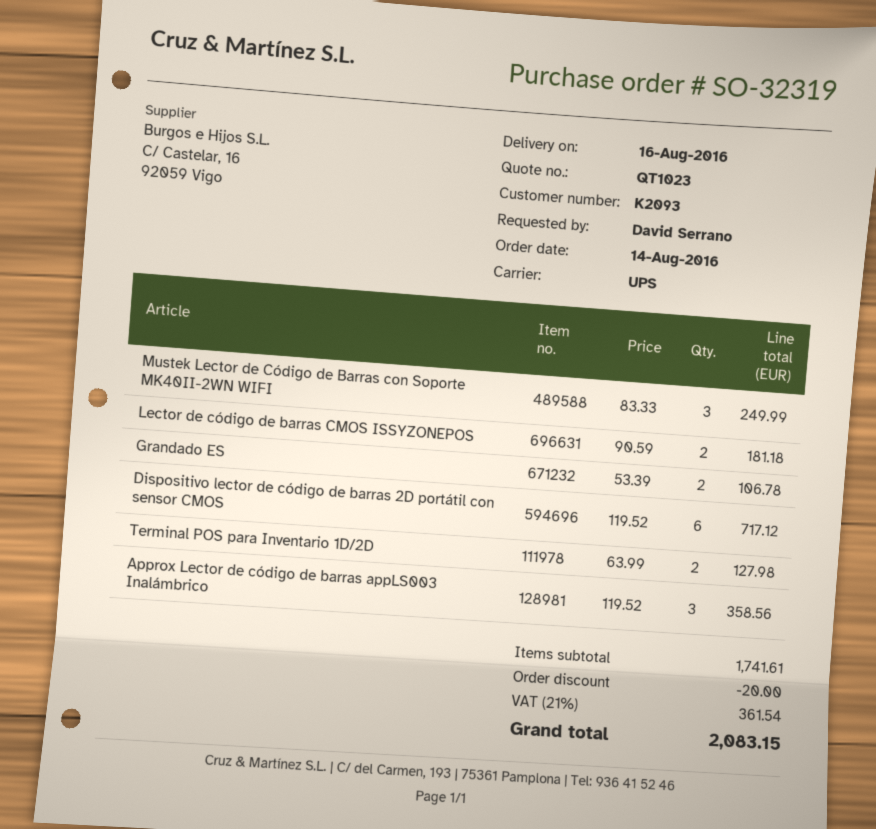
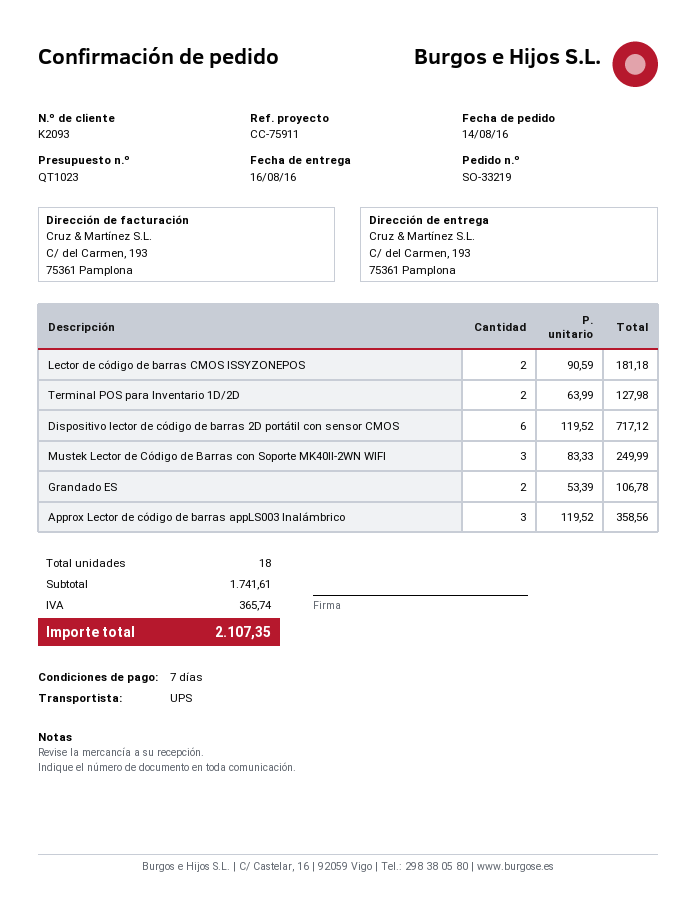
order number: SO-32319 -> SO-33219
discount: 20.00 -> none
tax: 361.54 -> 365.74
total: 2083.15 -> 2107.35

